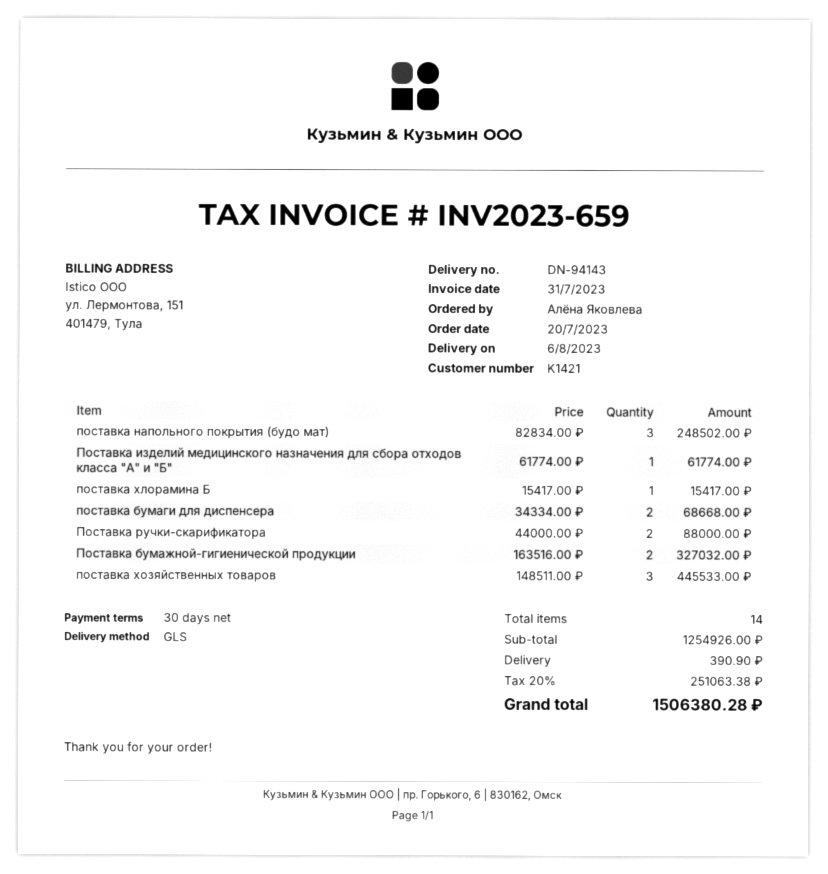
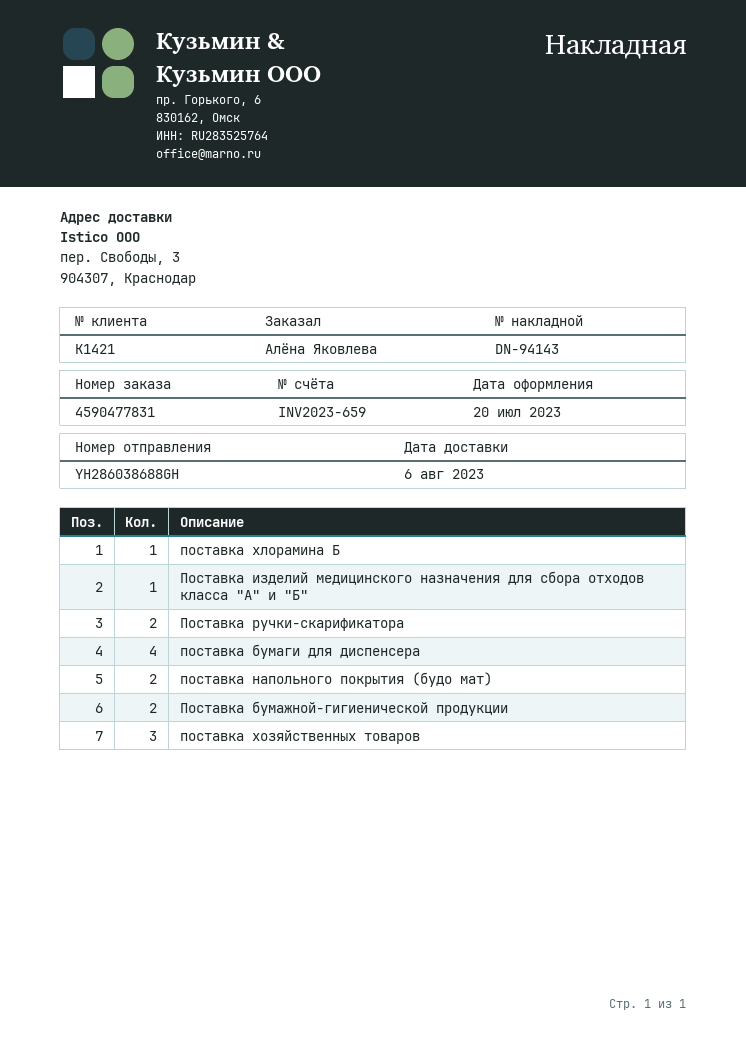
поставка напольного покрытия (будо мат): 3 -> 2
поставка бумаги для диспенсера: 2 -> 4

